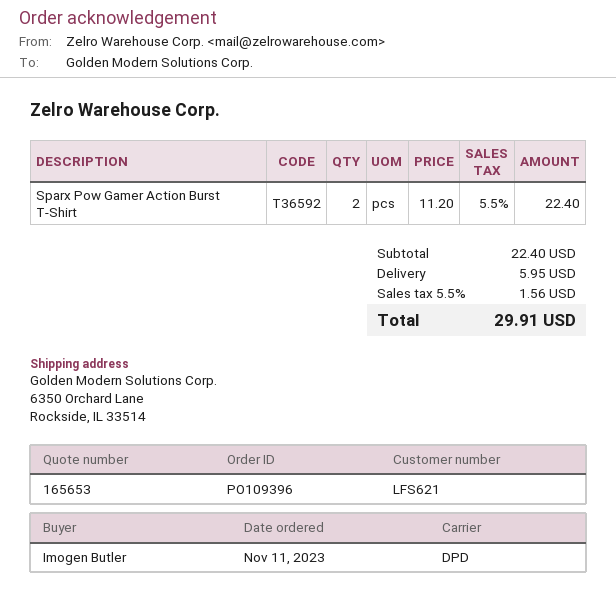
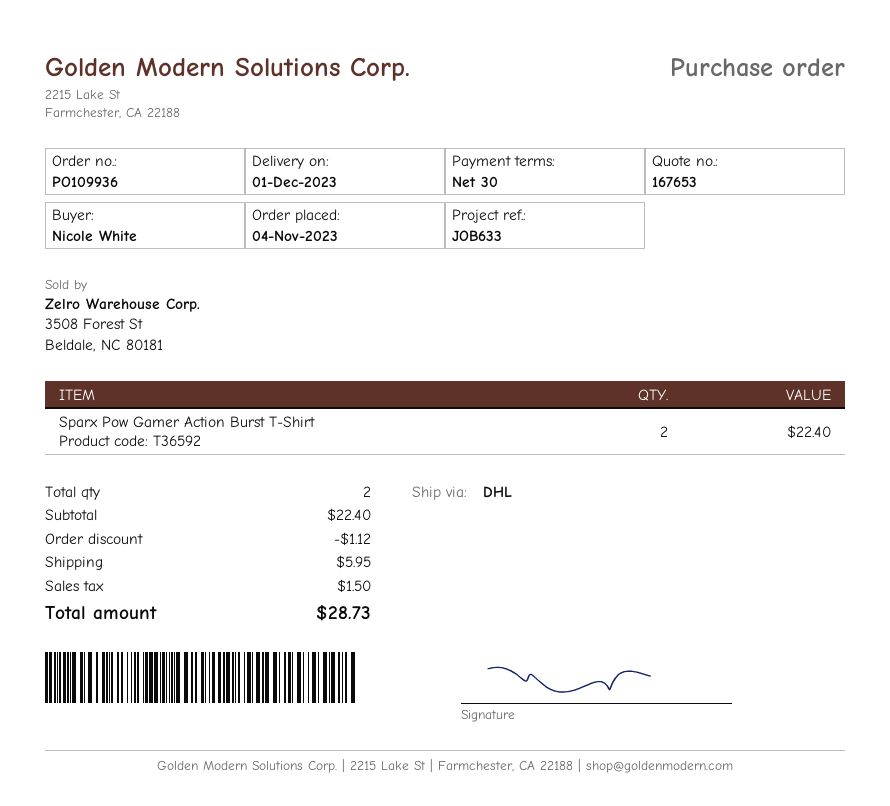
quote number: 165653 -> 167653
order number: PO109396 -> PO109936
order date: 2023-11-11 -> 2023-11-04
ordered by: Imogen Butler -> Nicole White
shipping method: DPD -> DHL
discount: none -> 1.12
tax: 1.56 -> 1.50
total: 29.91 -> 28.73

